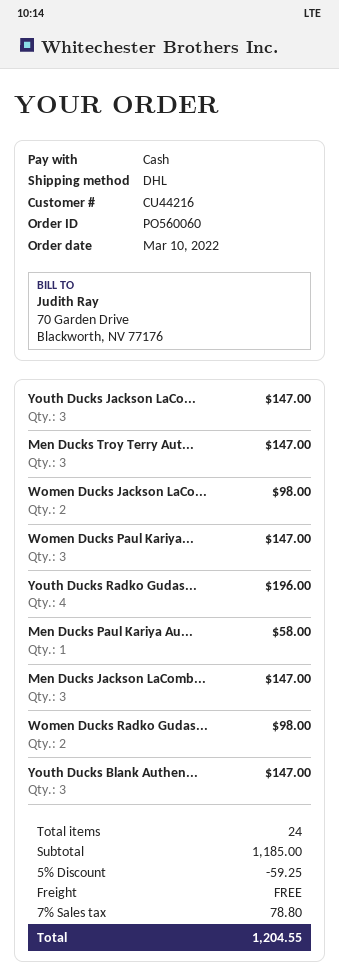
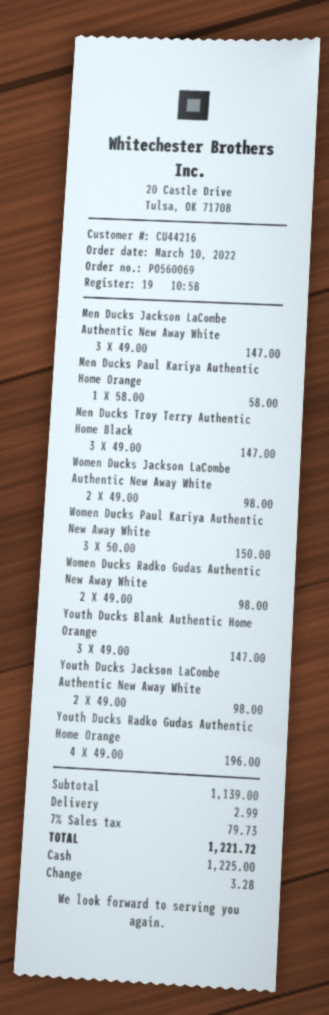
order number: PO560060 -> PO560069
Youth Ducks Jackson LaCo...: 3 for 147.00 -> 2 for 98.00
Women Ducks Paul Kariya...: 3 for 147.00 -> 3 for 150.00
subtotal: 1185.00 -> 1139.00
discount: 5% = 59.25 -> none
shipping: 0.00 -> 2.99
tax: 7% = 78.80 -> 7% = 79.73
total: 1204.55 -> 1221.72

